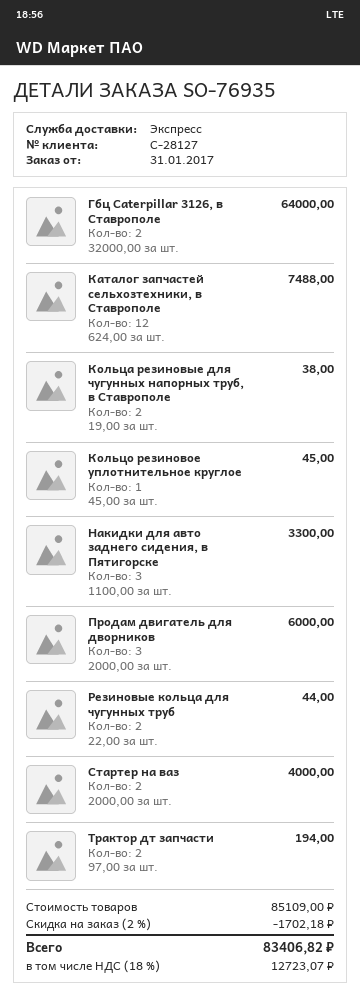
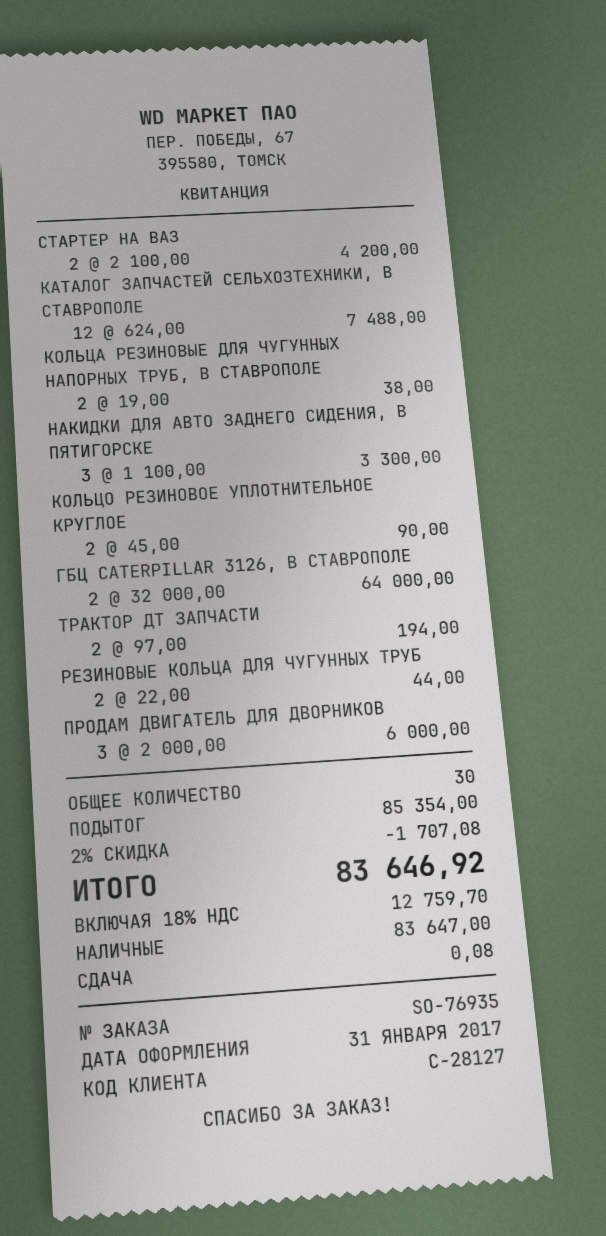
Кольцо резиновое уплотнительное круглое: 1 x 45.00 = 45.00 -> 2 x 45.00 = 90.00
Стартер на ваз: 2 x 2000.00 = 4000.00 -> 2 x 2100.00 = 4200.00
subtotal: 85109.00 -> 85354.00
discount: 2% = 1702.18 -> 2% = 1707.08
tax: 18% = 12723.07 -> 18% = 12759.70
total: 83406.82 -> 83646.92

